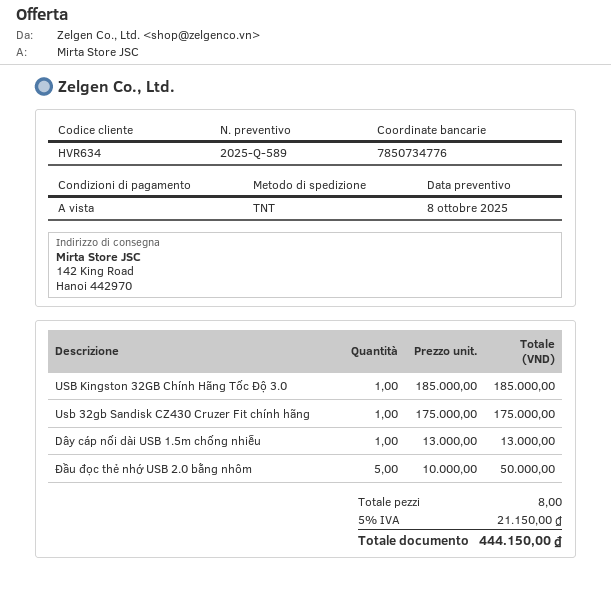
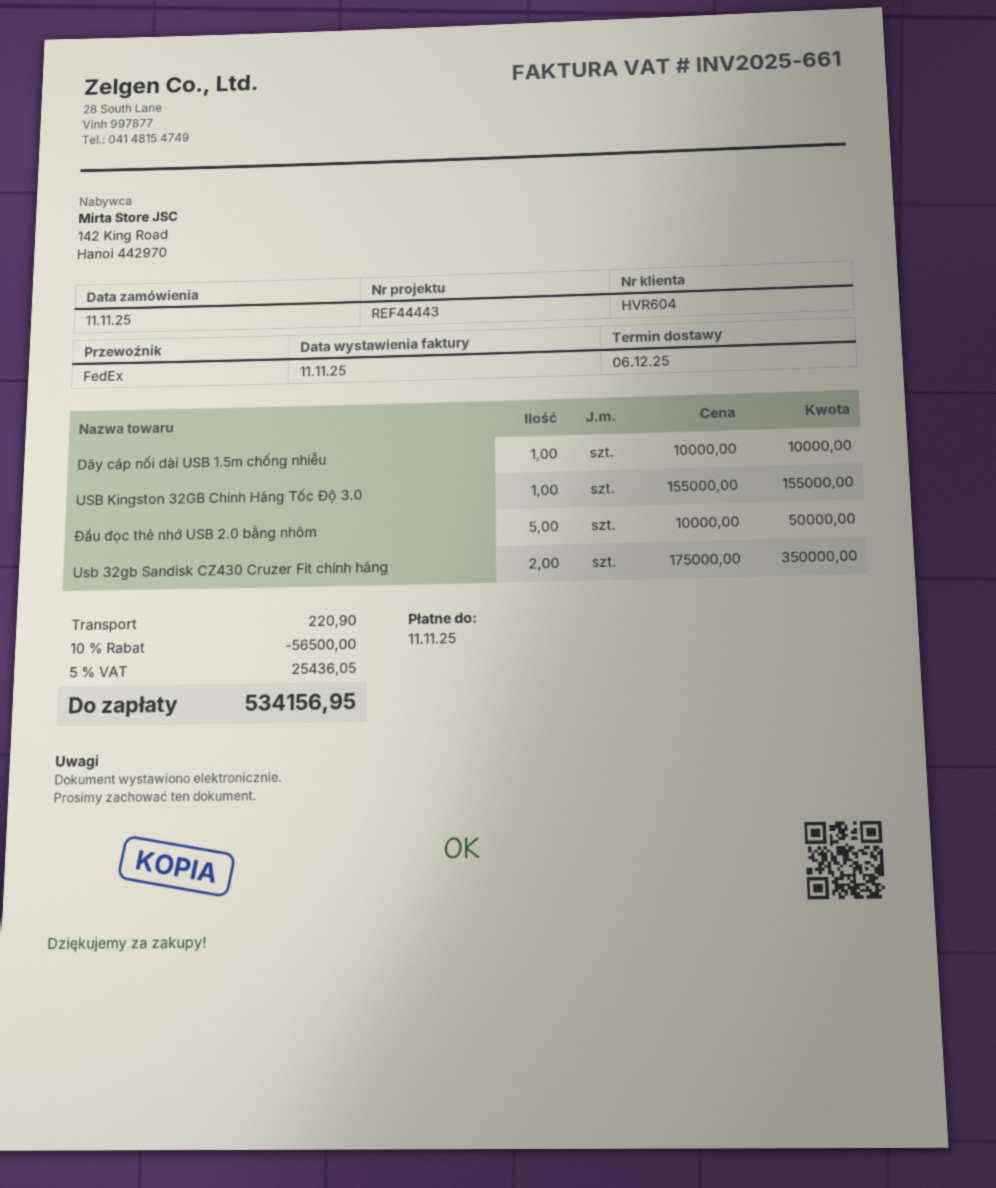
customer number: HVR634 -> HVR604
shipping method: TNT -> FedEx
USB Kingston 32GB Chính Hãng Tốc Độ 3.0: 1 x 185000.00 = 185000.00 -> 1 x 155000.00 = 155000.00
Usb 32gb Sandisk CZ430 Cruzer Fit chính hãng: 1 x 175000.00 = 175000.00 -> 2 x 175000.00 = 350000.00
Dây cáp nối dài USB 1.5m chống nhiễu: 1 x 13000.00 = 13000.00 -> 1 x 10000.00 = 10000.00
discount: none -> 10% = 56500.00
shipping: none -> 220.90
tax: 5% = 21150.00 -> 5% = 25436.05
total: 444150.00 -> 534156.95

